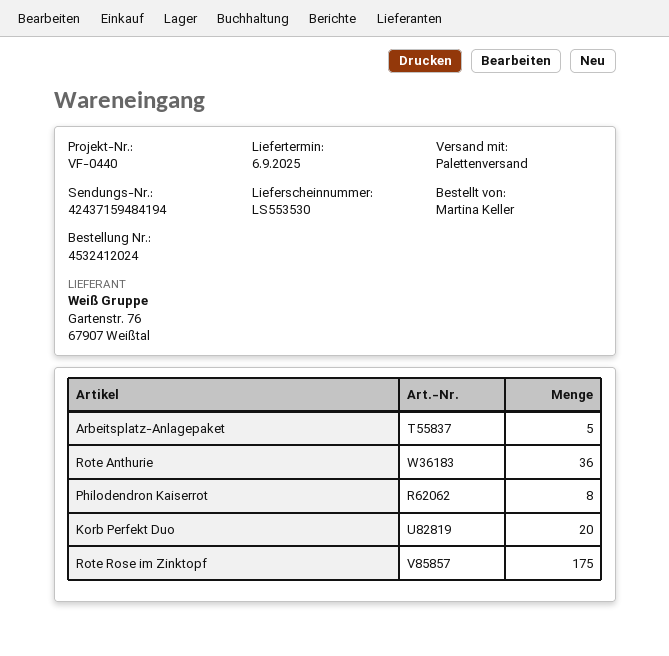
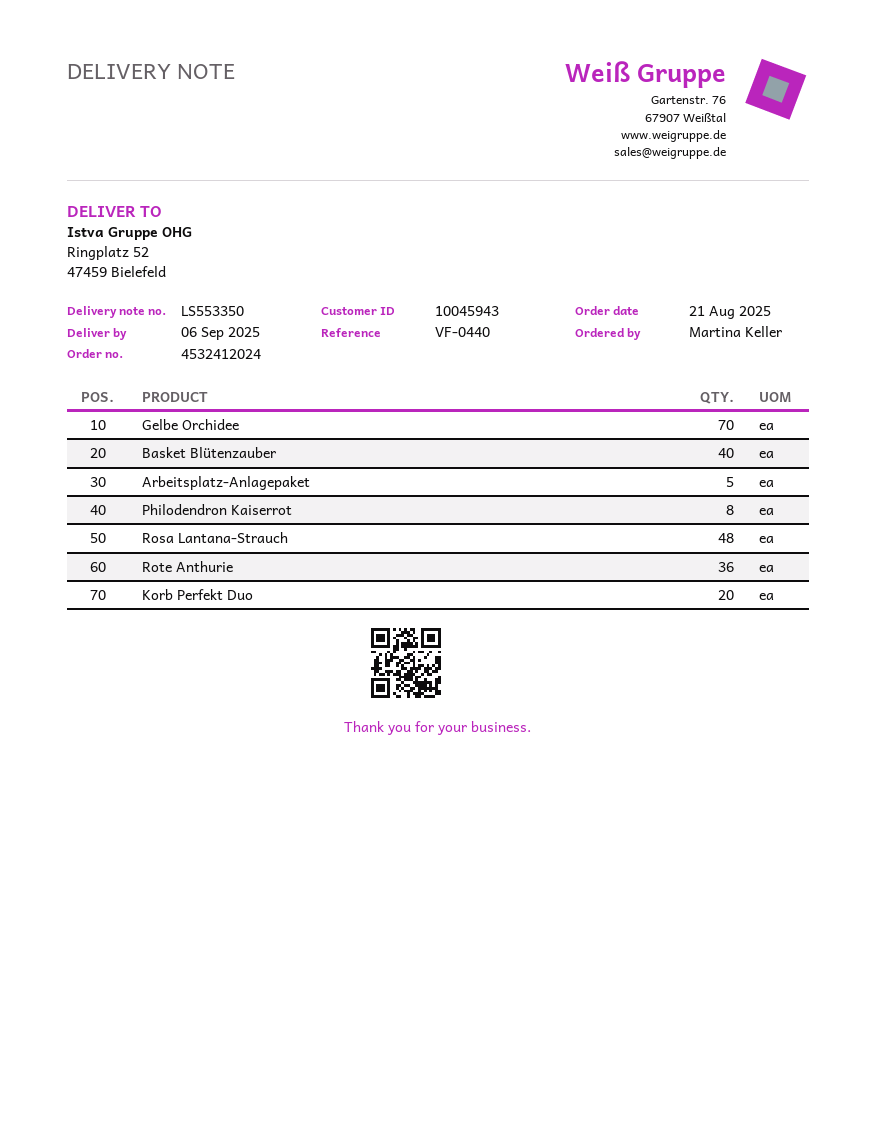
delivery note number: LS553530 -> LS553350
Rote Rose im Zinktopf: 175 -> none
Gelbe Orchidee: none -> 70
Basket Blütenzauber: none -> 40
Rosa Lantana-Strauch: none -> 48

